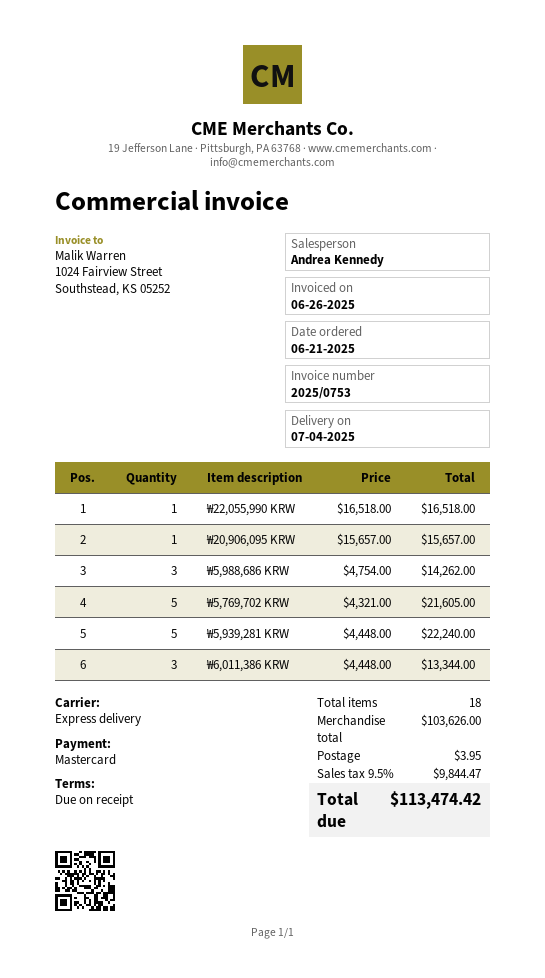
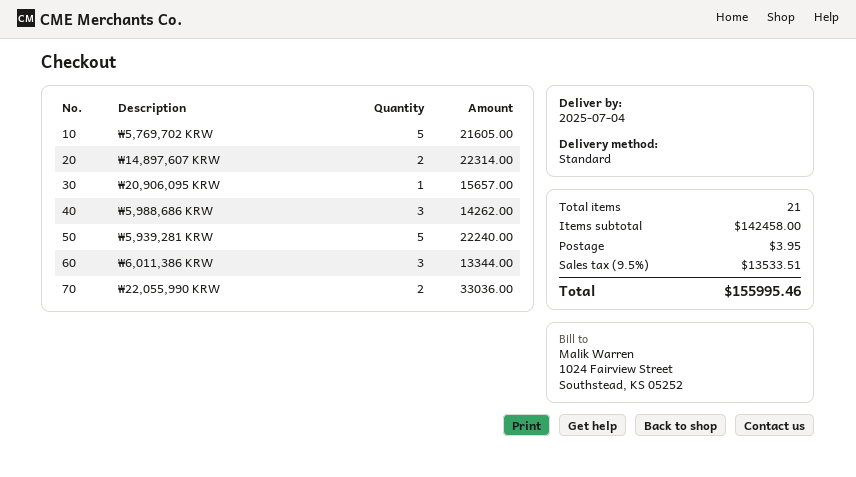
shipping method: express -> standard
₩22,055,990 KRW: 1 for 16518.00 -> 2 for 33036.00
₩14,897,607 KRW: none -> 2 for 22314.00
total quantity: 18 -> 21
subtotal: 103626.00 -> 142458.00
tax: 9.5% = 9844.47 -> 9.5% = 13533.51
total: 113474.42 -> 155995.46

